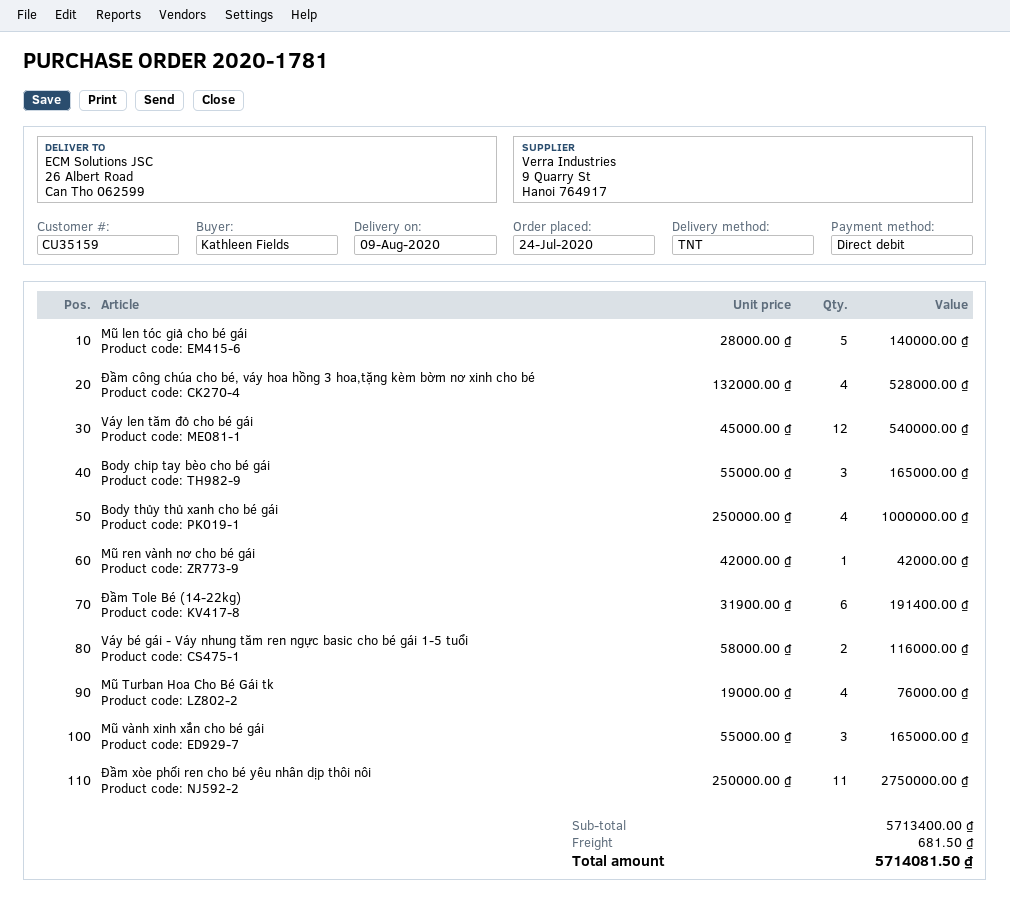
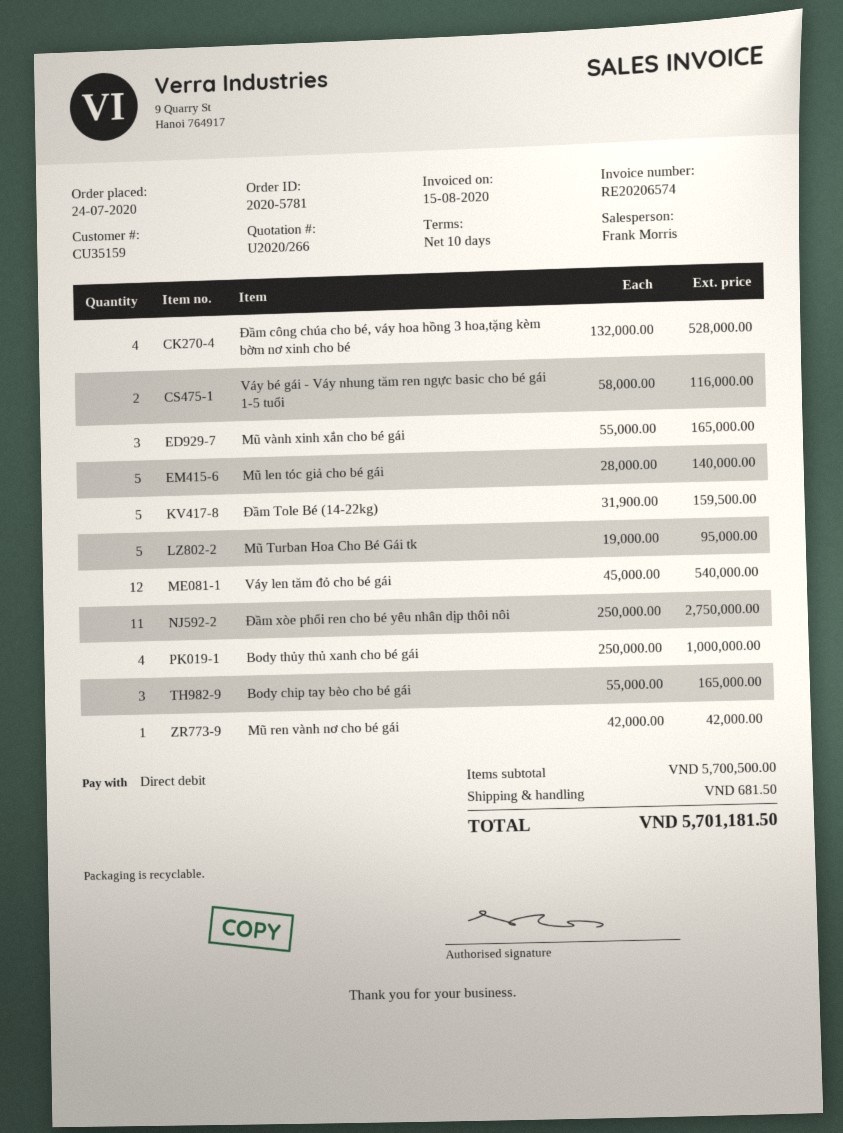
order number: 2020-1781 -> 2020-5781
Đầm Tole Bé (14-22kg): 6 x 31900.00 = 191400.00 -> 5 x 31900.00 = 159500.00
Mũ Turban Hoa Cho Bé Gái tk: 4 x 19000.00 = 76000.00 -> 5 x 19000.00 = 95000.00
subtotal: 5713400.00 -> 5700500.00
total: 5714081.50 -> 5701181.50

